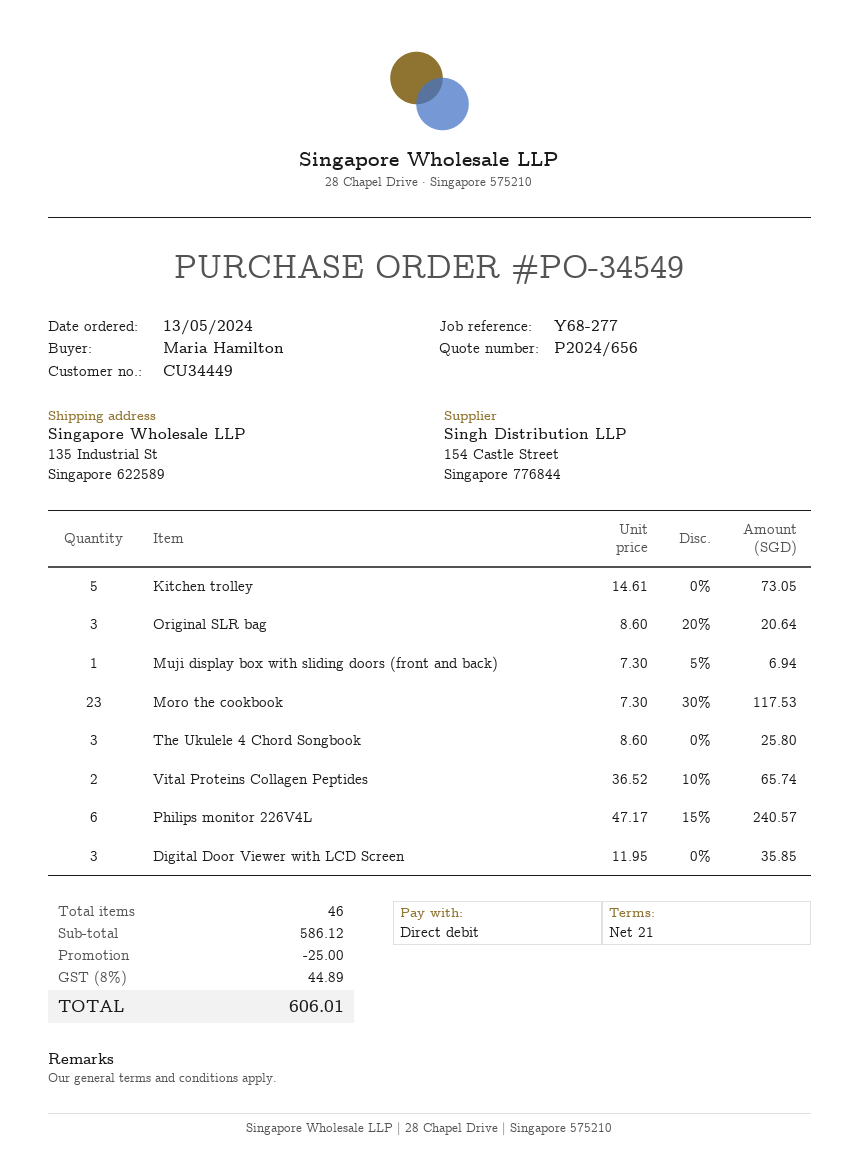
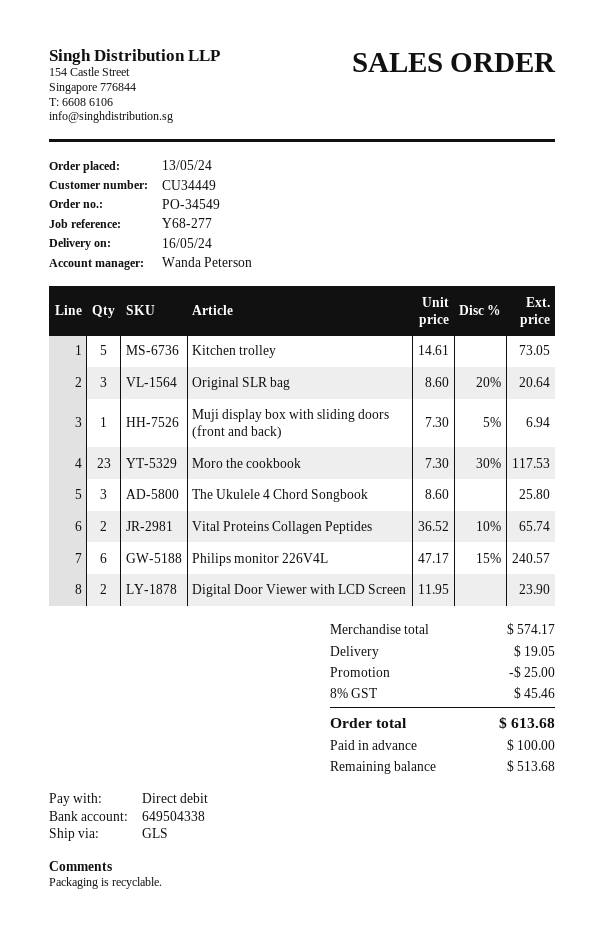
Digital Door Viewer with LCD Screen: 3 x 11.95 = 35.85 -> 2 x 11.95 = 23.90
subtotal: 586.12 -> 574.17
shipping: none -> 19.05
tax: 8% = 44.89 -> 8% = 45.46
total: 606.01 -> 613.68

